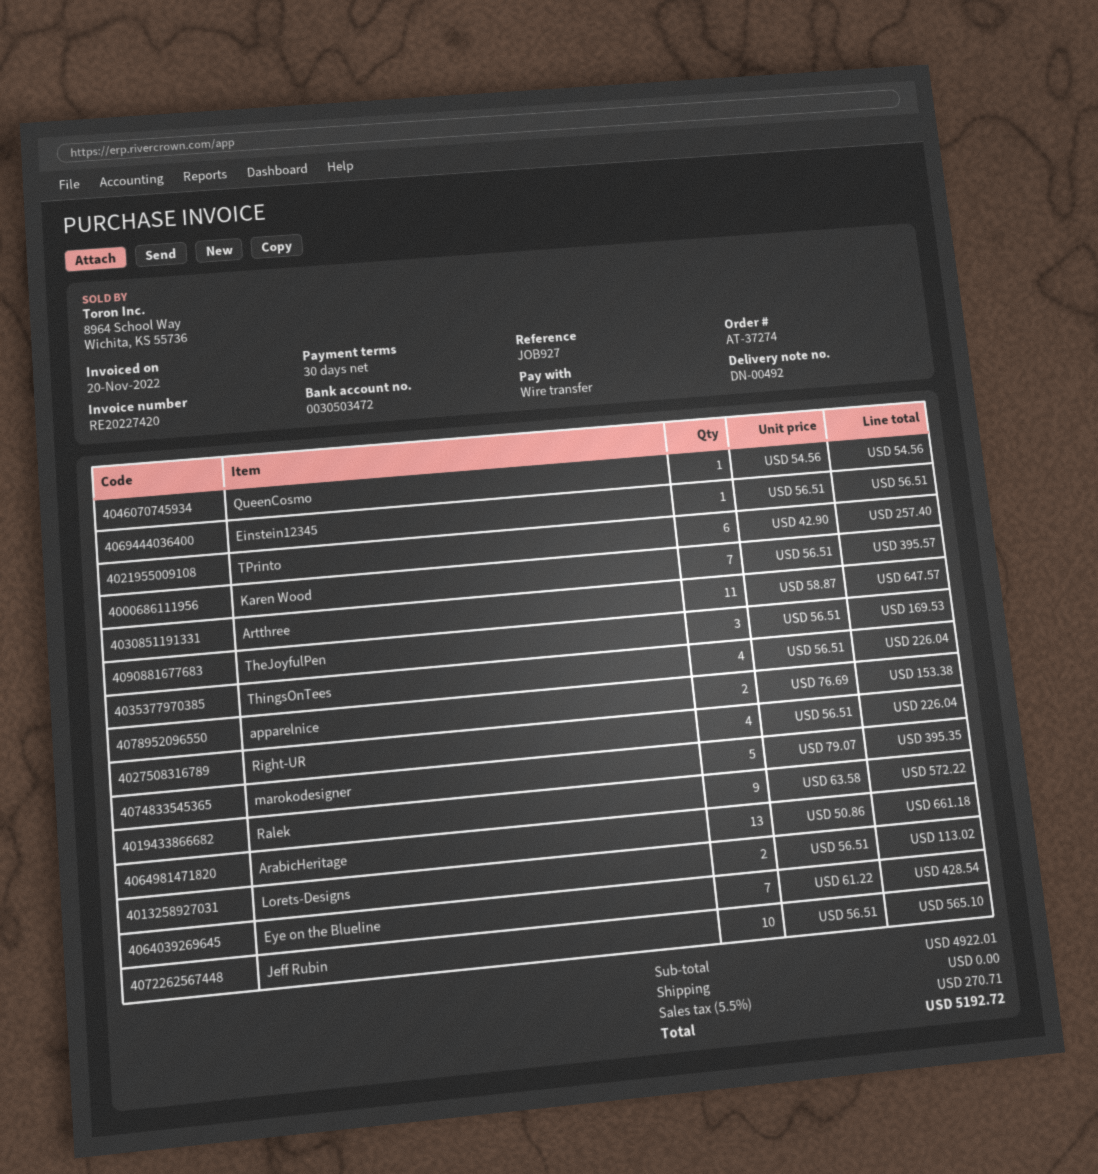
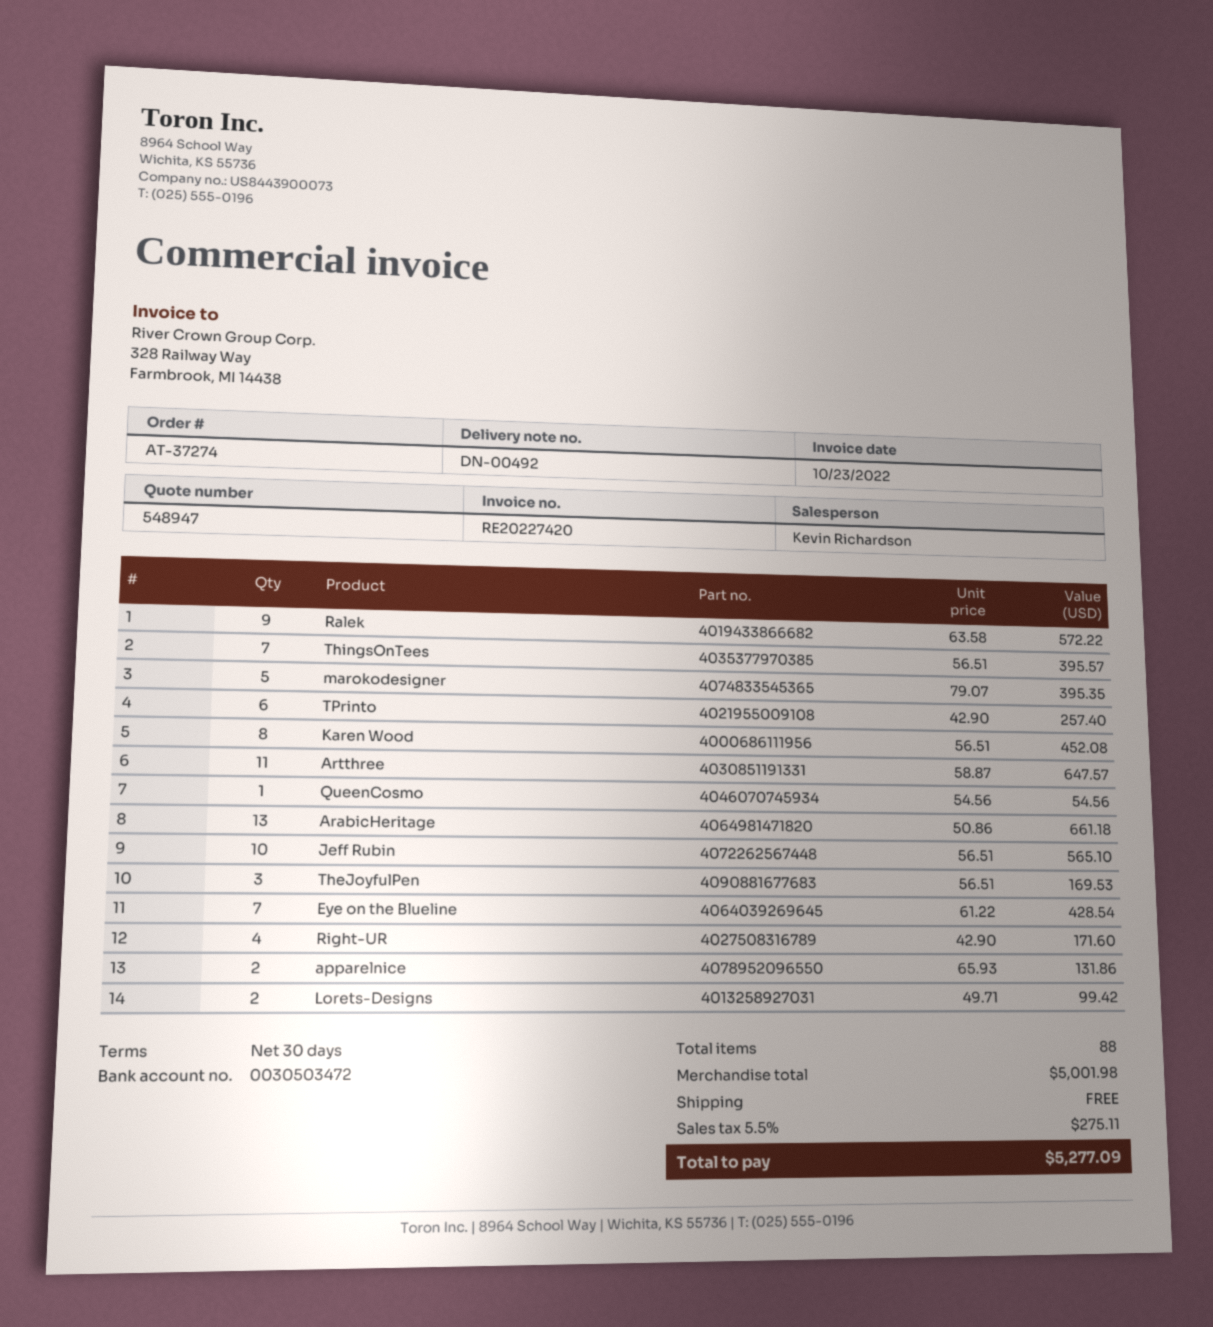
invoice date: 2022-11-20 -> 2022-10-23
Einstein12345: 1 x 56.51 = 56.51 -> none
Karen Wood: 7 x 56.51 = 395.57 -> 8 x 56.51 = 452.08
ThingsOnTees: 4 x 56.51 = 226.04 -> 7 x 56.51 = 395.57
apparelnice: 2 x 76.69 = 153.38 -> 2 x 65.93 = 131.86
Right-UR: 4 x 56.51 = 226.04 -> 4 x 42.90 = 171.60
Lorets-Designs: 2 x 56.51 = 113.02 -> 2 x 49.71 = 99.42
subtotal: 4922.01 -> 5001.98
tax: 5.5% = 270.71 -> 5.5% = 275.11
total: 5192.72 -> 5277.09

